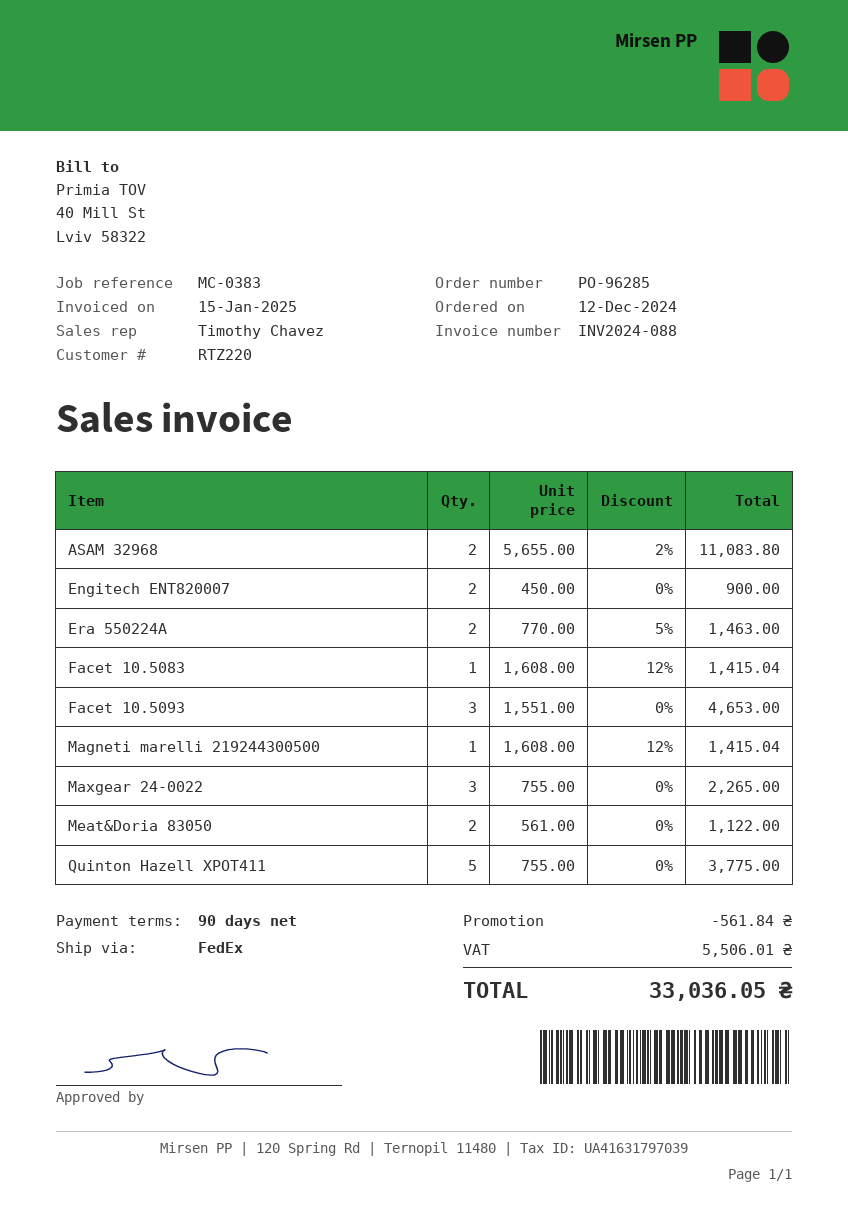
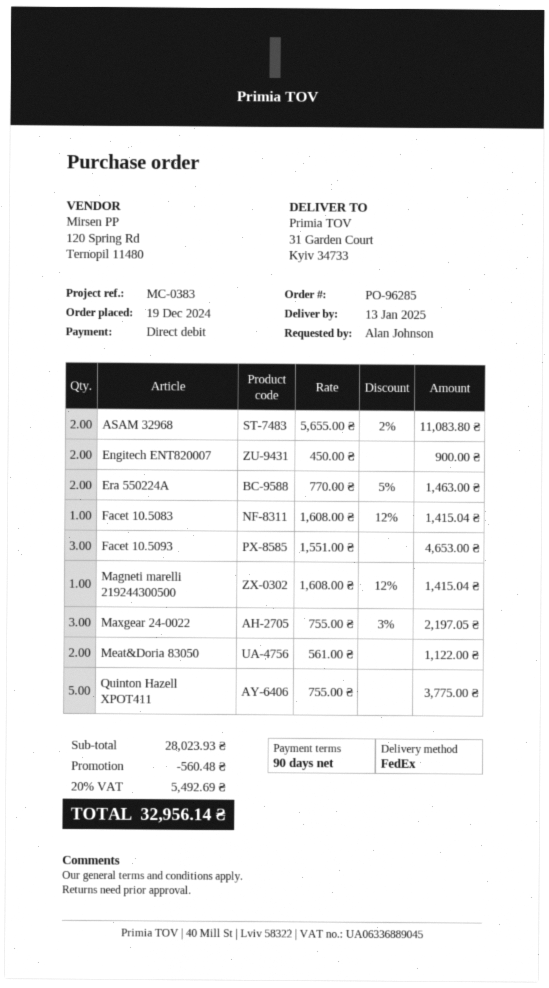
order date: 2024-12-12 -> 2024-12-19
Maxgear 24-0022: 3 x 755.00 = 2265.00 -> 3 x 755.00 - 3% = 2197.05
discount: 561.84 -> 560.48
tax: 5506.01 -> 5492.69
total: 33036.05 -> 32956.14

